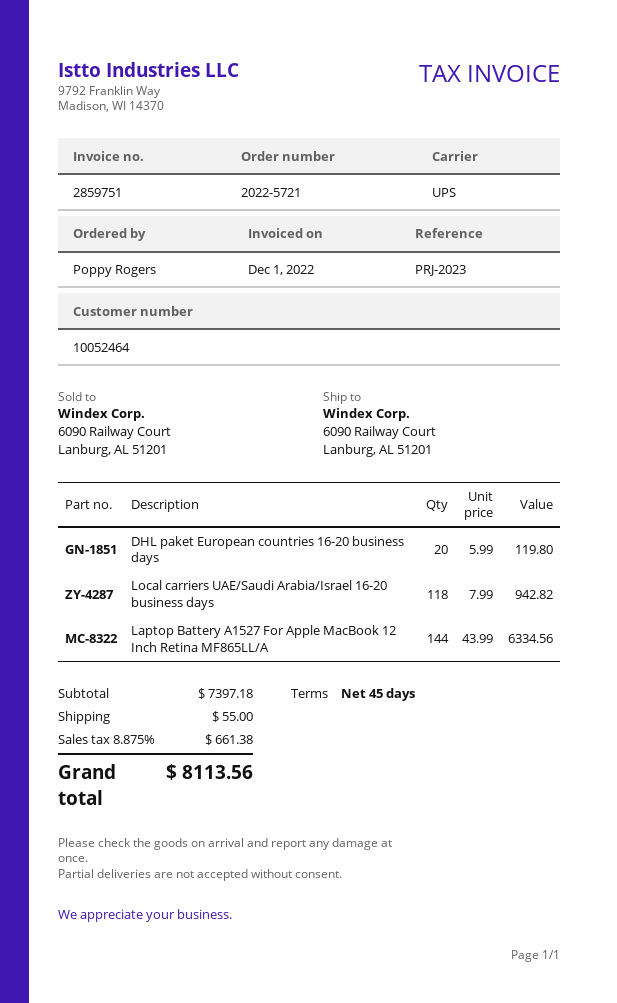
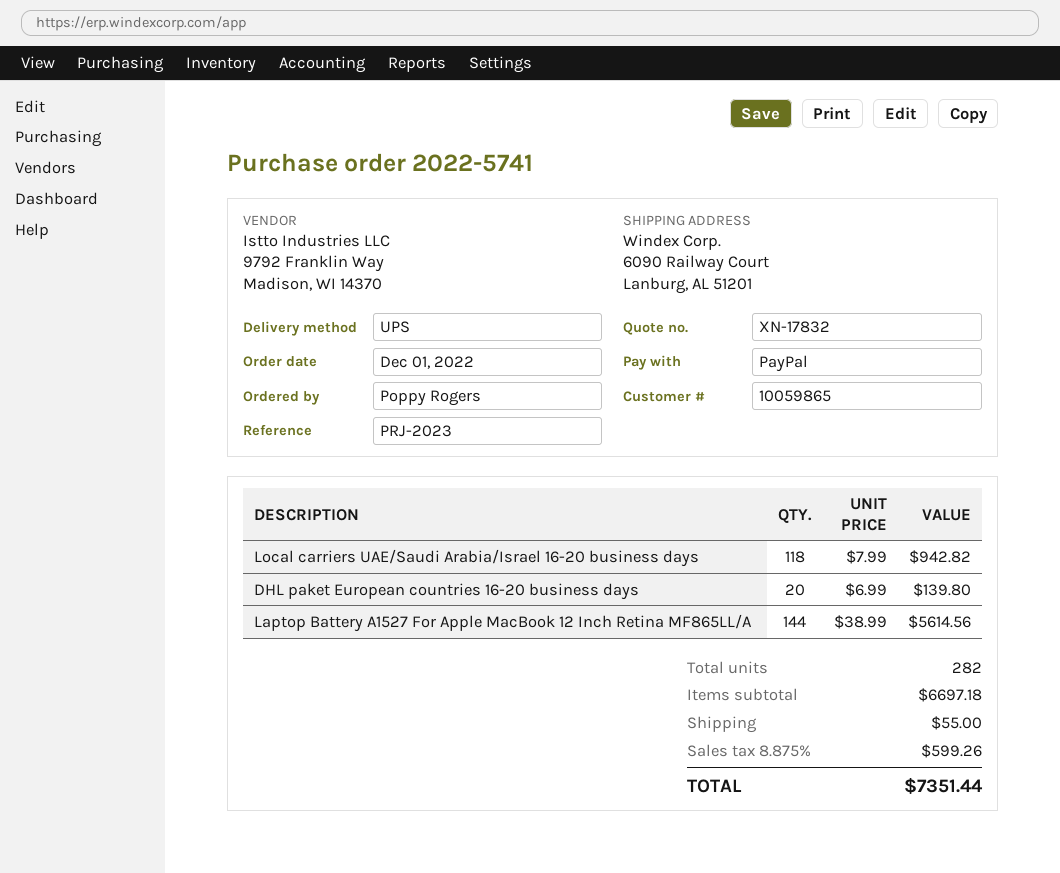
order number: 2022-5721 -> 2022-5741
customer number: 10052464 -> 10059865
DHL paket European countries 16-20 business days: 20 x 5.99 = 119.80 -> 20 x 6.99 = 139.80
Laptop Battery A1527 For Apple MacBook 12 Inch Retina MF865LL/A: 144 x 43.99 = 6334.56 -> 144 x 38.99 = 5614.56
subtotal: 7397.18 -> 6697.18
tax: 8.875% = 661.38 -> 8.875% = 599.26
total: 8113.56 -> 7351.44

